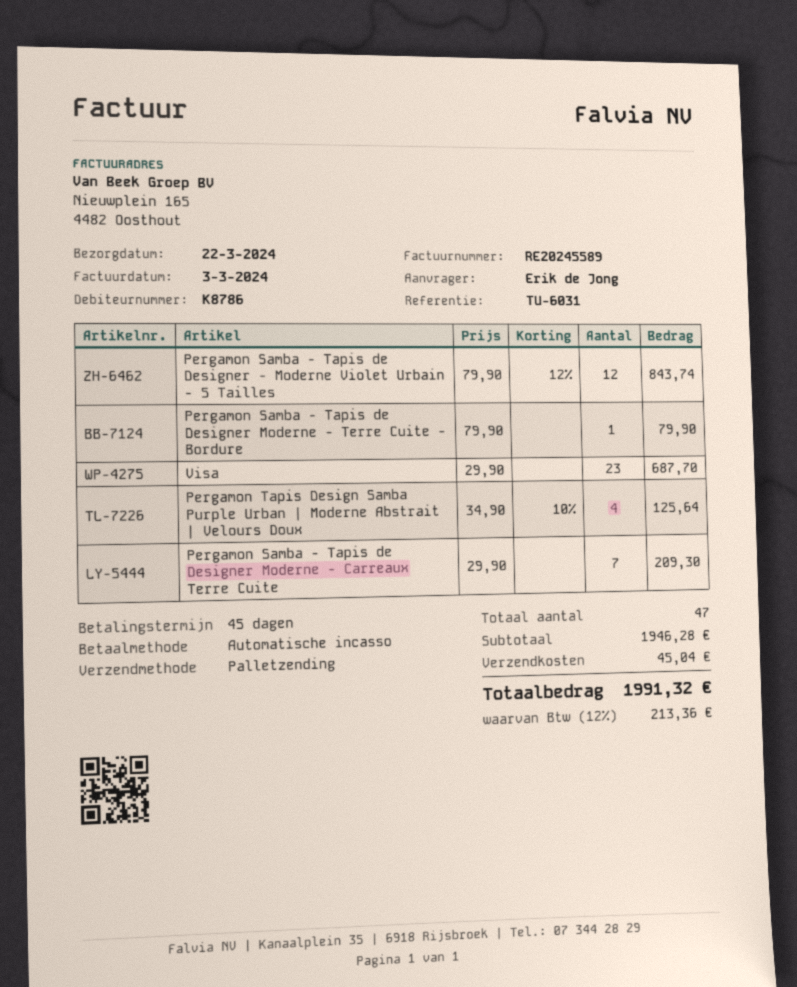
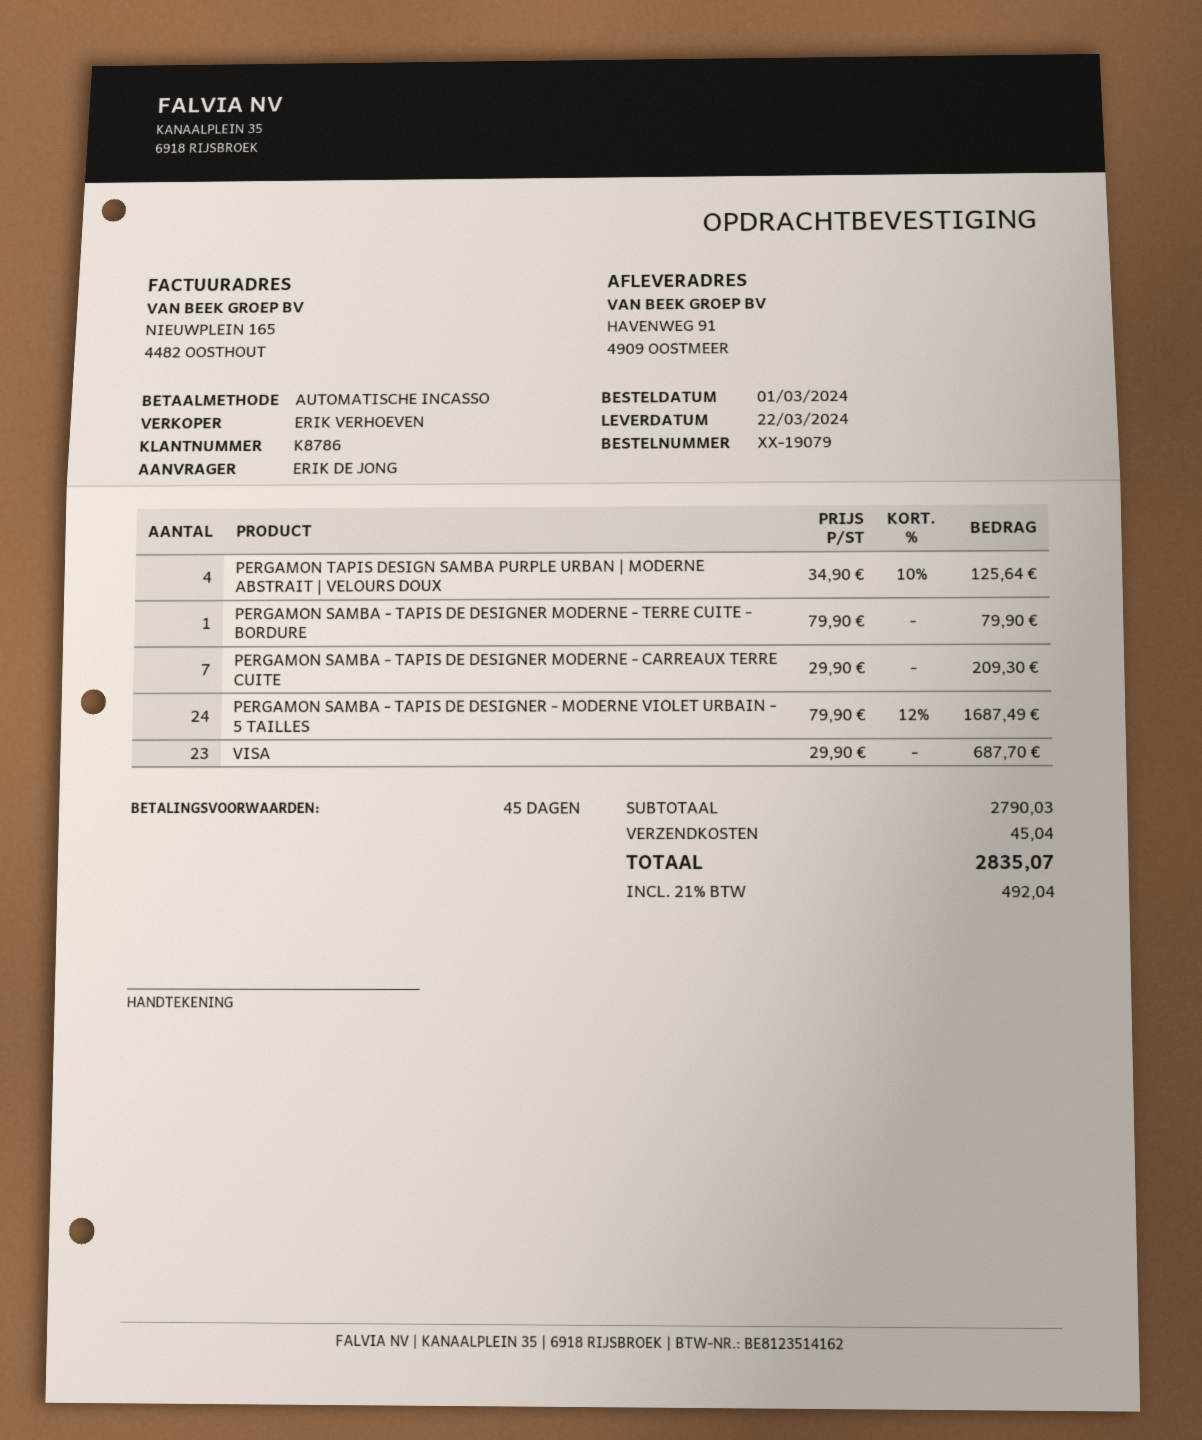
Pergamon Samba - Tapis de Designer - Moderne Violet Urbain - 5 Tailles: 12 x 79.90 - 12% = 843.74 -> 24 x 79.90 - 12% = 1687.49
subtotal: 1946.28 -> 2790.03
tax: 12% = 213.36 -> 21% = 492.04
total: 1991.32 -> 2835.07

